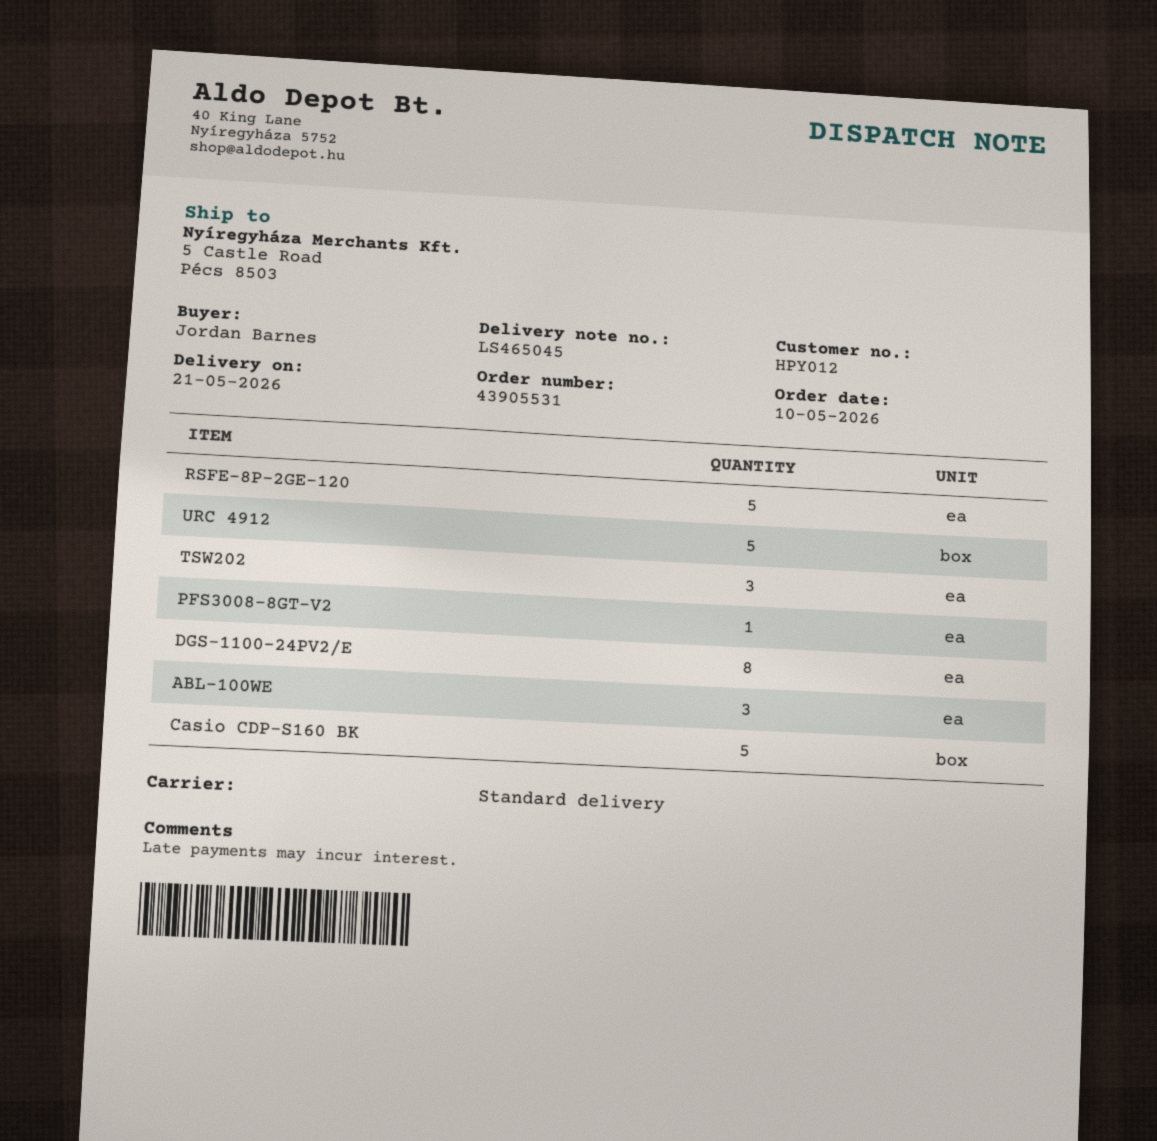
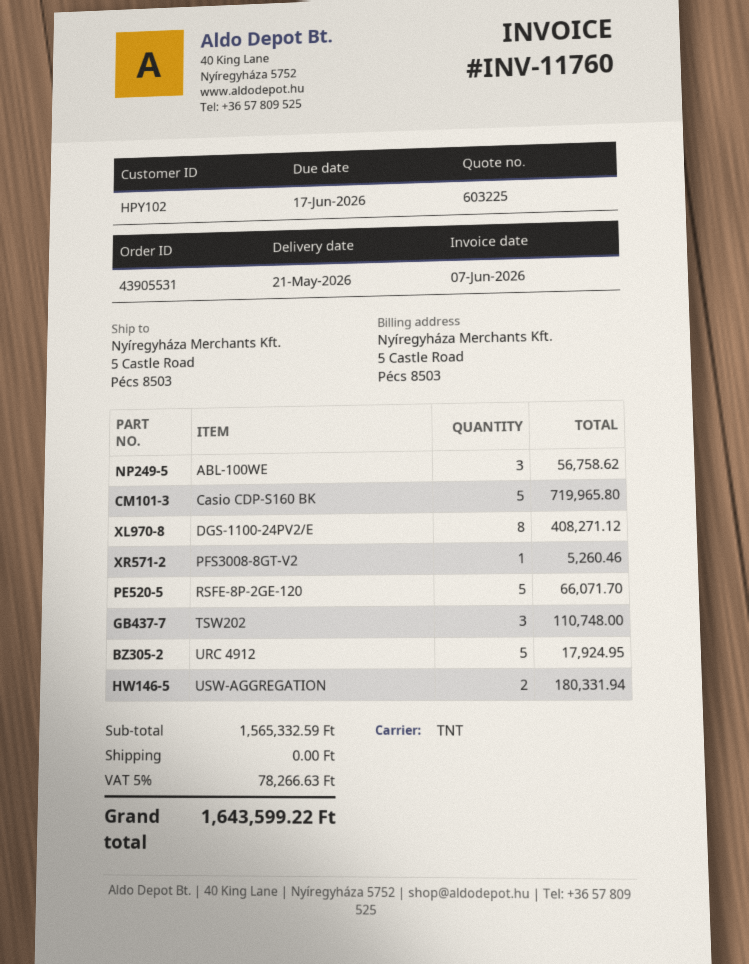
customer number: HPY012 -> HPY102
shipping method: standard -> TNT
USW-AGGREGATION: none -> 2

